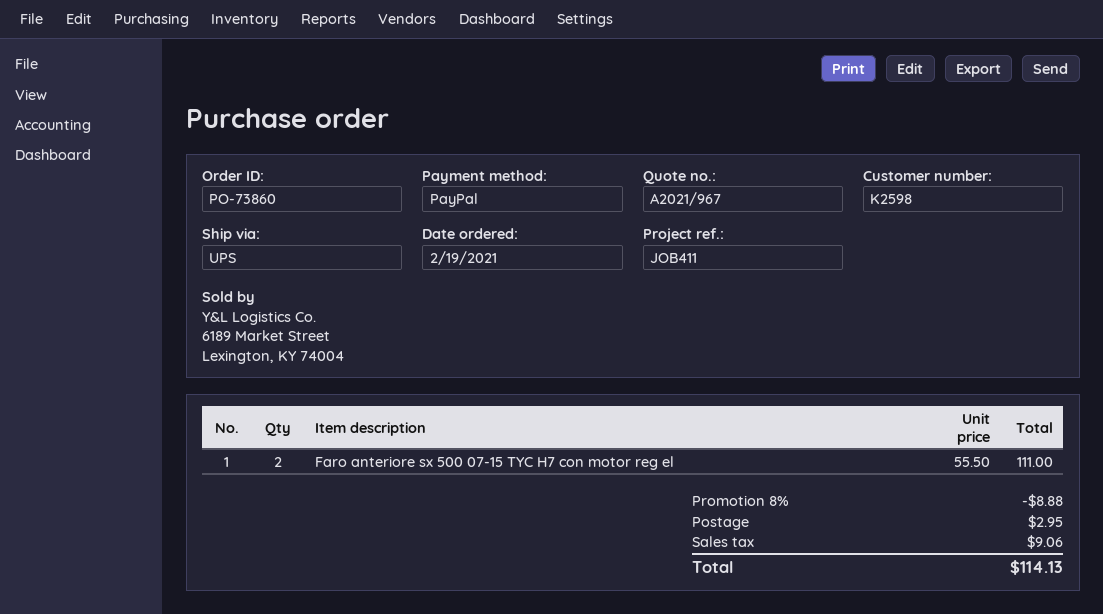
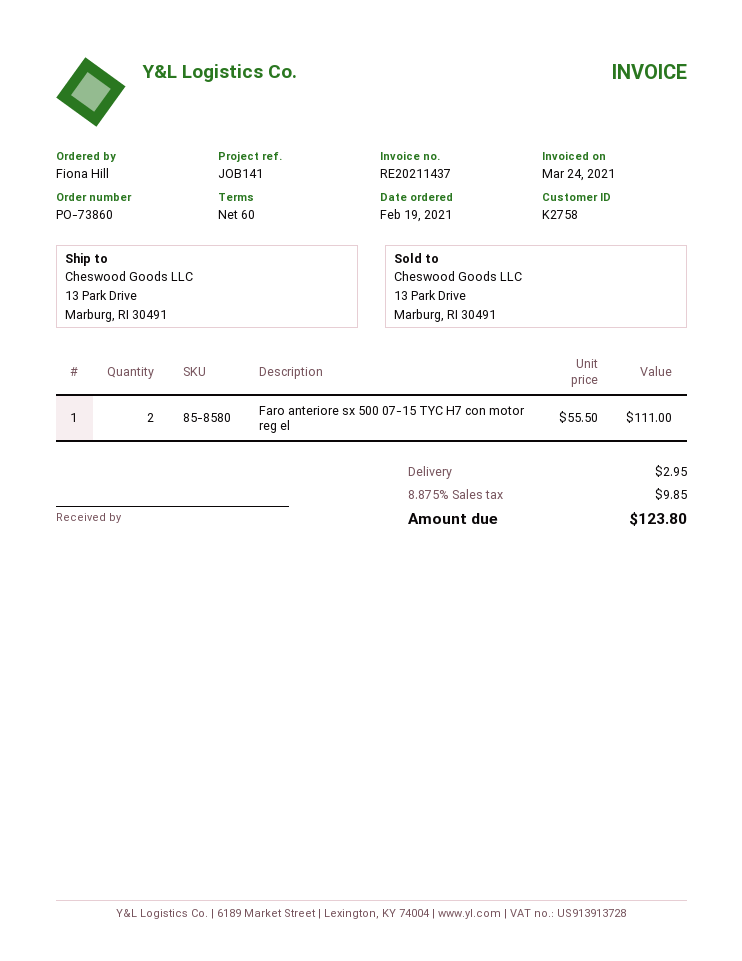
customer number: K2598 -> K2758
reference: JOB411 -> JOB141
discount: 8% = 8.88 -> none
tax: 9.06 -> 9.85
total: 114.13 -> 123.80

